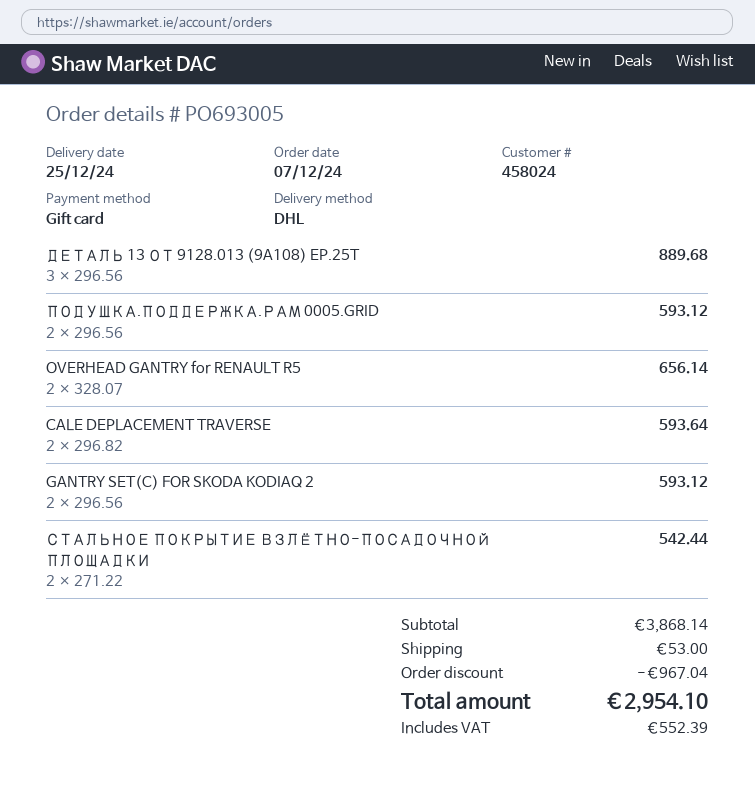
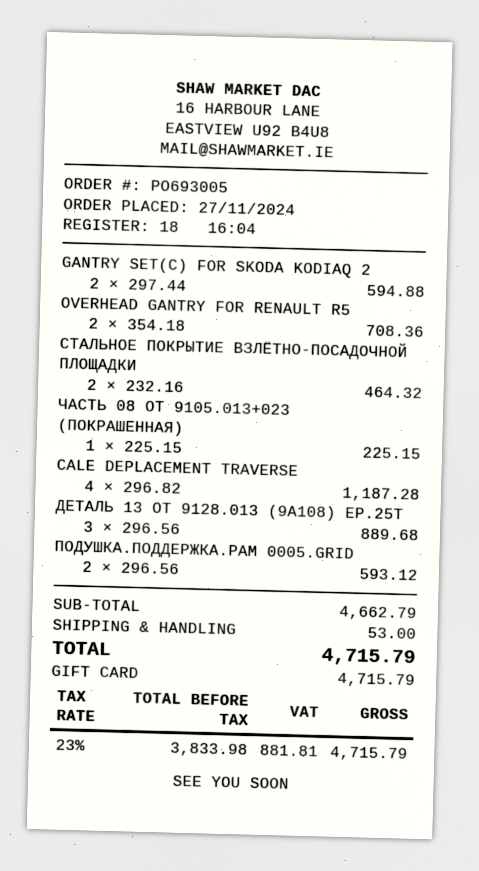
order date: 2024-12-07 -> 2024-11-27
OVERHEAD GANTRY for RENAULT R5: 2 x 328.07 = 656.14 -> 2 x 354.18 = 708.36
CALE DEPLACEMENT TRAVERSE: 2 x 296.82 = 593.64 -> 4 x 296.82 = 1187.28
GANTRY SET(C) FOR SKODA KODIAQ 2: 2 x 296.56 = 593.12 -> 2 x 297.44 = 594.88
СТАЛЬНОЕ ПОКРЫТИЕ ВЗЛЁТНО-ПОСАДОЧНОЙ ПЛОЩАДКИ: 2 x 271.22 = 542.44 -> 2 x 232.16 = 464.32
ЧАСТЬ 08 ОТ 9105.013+023 (ПОКРАШЕННАЯ): none -> 1 x 225.15 = 225.15
subtotal: 3868.14 -> 4662.79
discount: 967.04 -> none
tax: 552.39 -> 881.81
total: 2954.10 -> 4715.79

